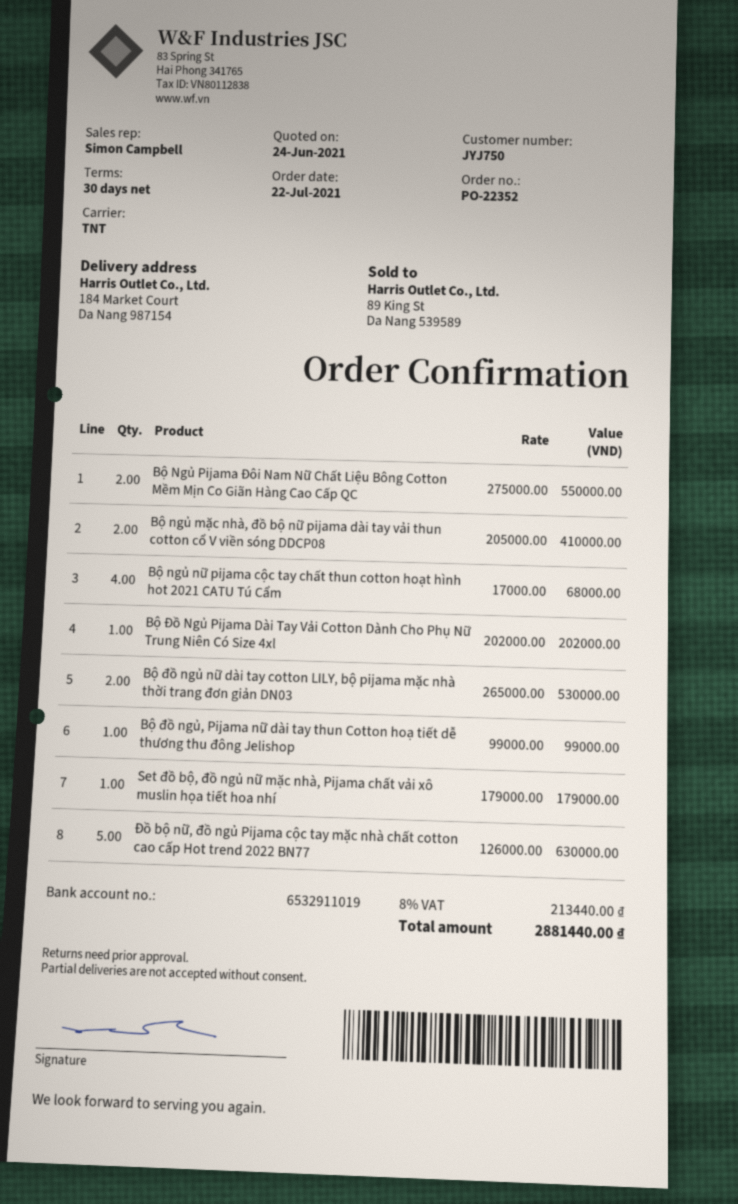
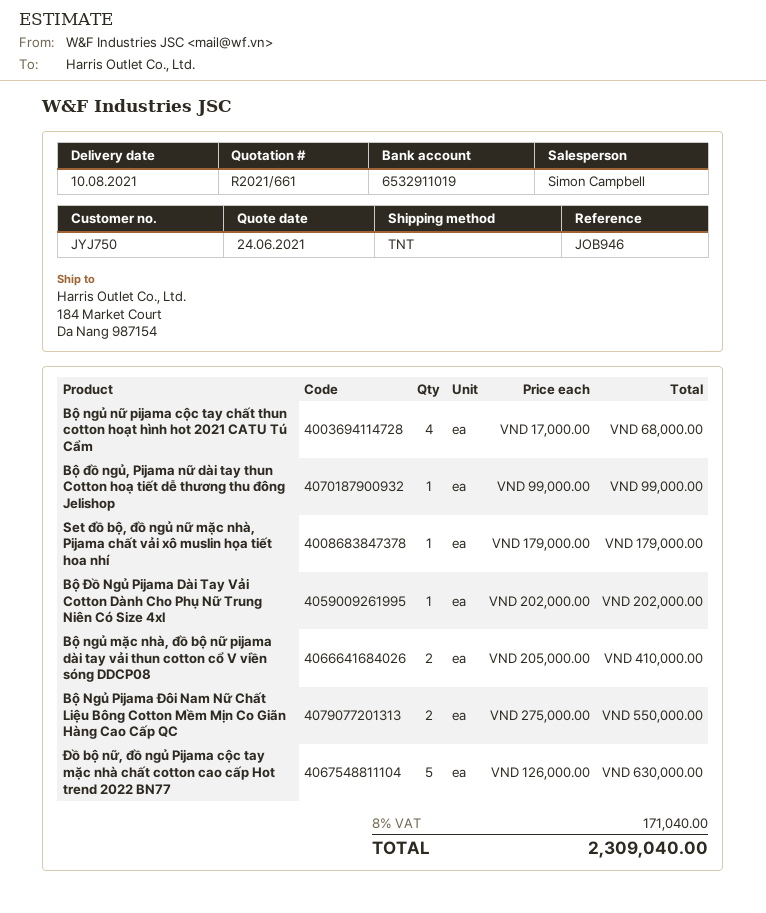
Bộ đồ ngủ nữ dài tay cotton LILY, bộ pijama mặc nhà thời trang đơn giản DN03: 2 x 265000.00 = 530000.00 -> none
tax: 8% = 213440.00 -> 8% = 171040.00
total: 2881440.00 -> 2309040.00

